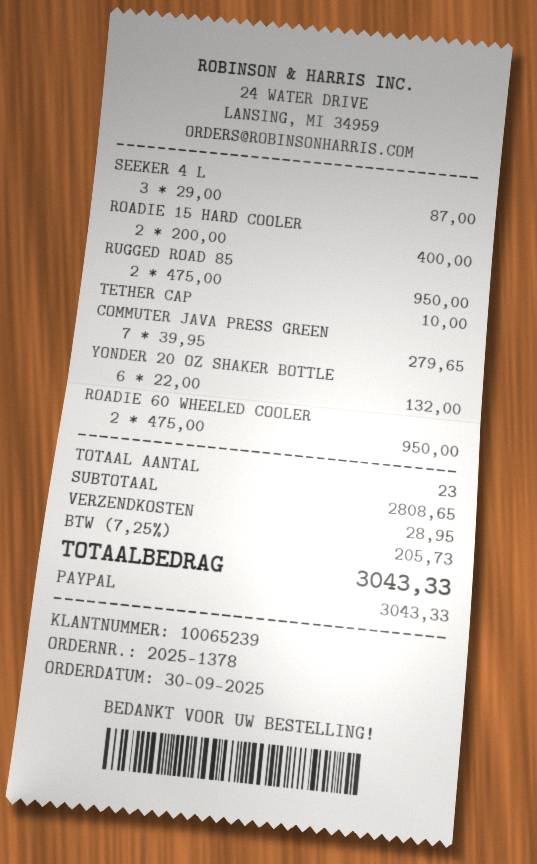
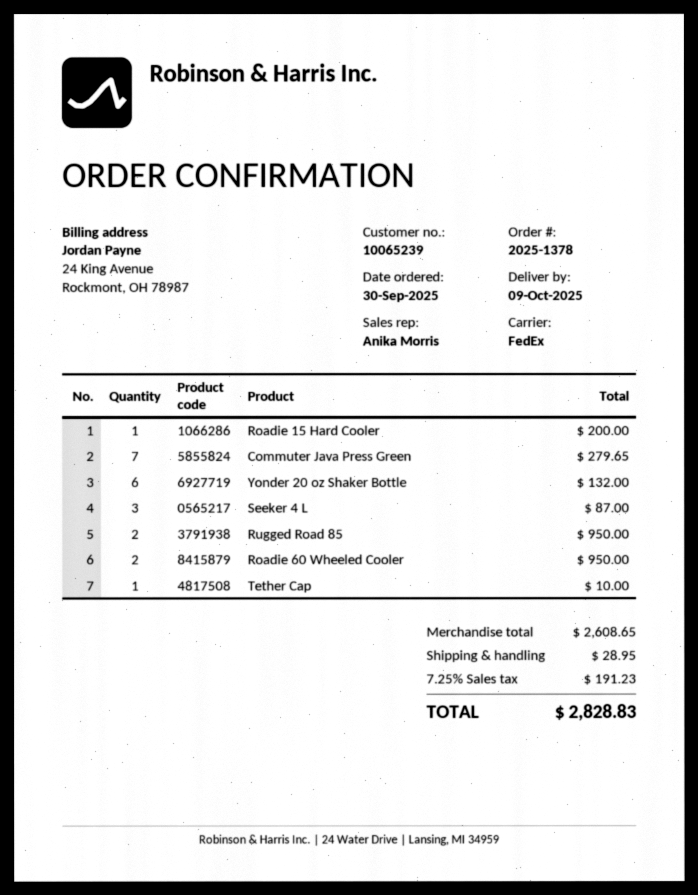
ROADIE 15 HARD COOLER: 2 for 400.00 -> 1 for 200.00
subtotal: 2808.65 -> 2608.65
tax: 7.25% = 205.73 -> 7.25% = 191.23
total: 3043.33 -> 2828.83

